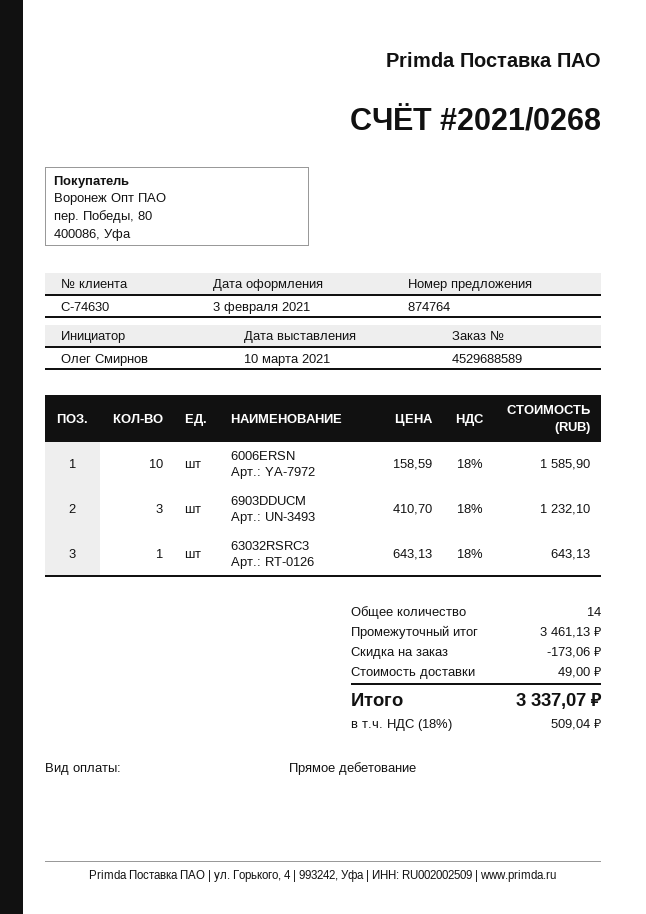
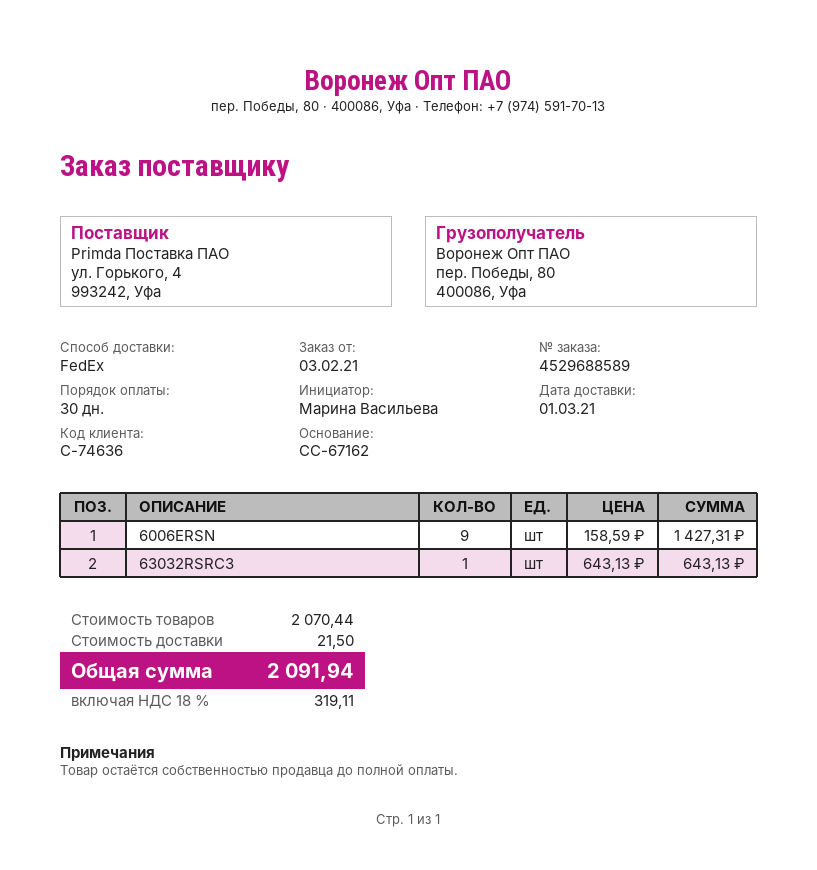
customer number: C-74630 -> C-74636
ordered by: Олег Смирнов -> Марина Васильева
6006ERSN: 10 x 158.59 = 1585.90 -> 9 x 158.59 = 1427.31
6903DDUCM: 3 x 410.70 = 1232.10 -> none
subtotal: 3461.13 -> 2070.44
discount: 173.06 -> none
shipping: 49.00 -> 21.50
tax: 18% = 509.04 -> 18% = 319.11
total: 3337.07 -> 2091.94

